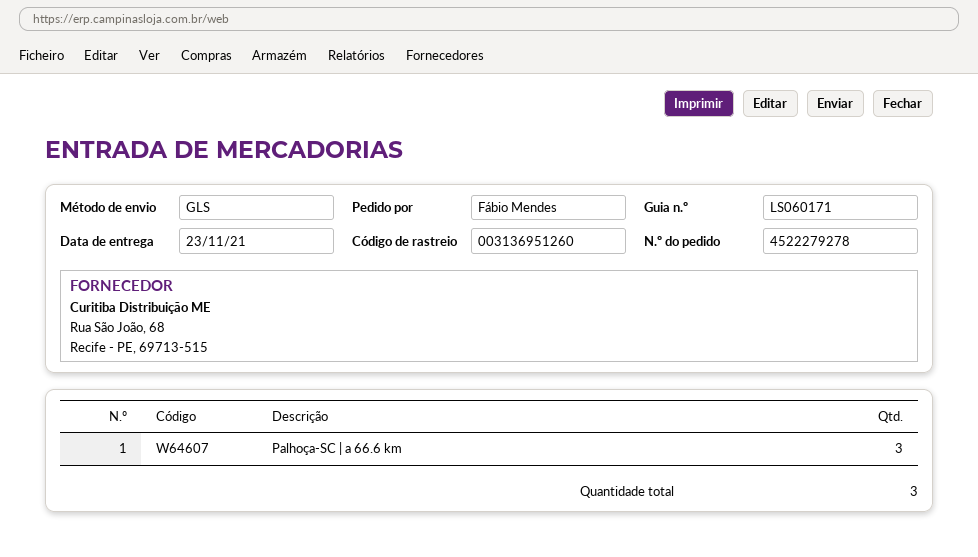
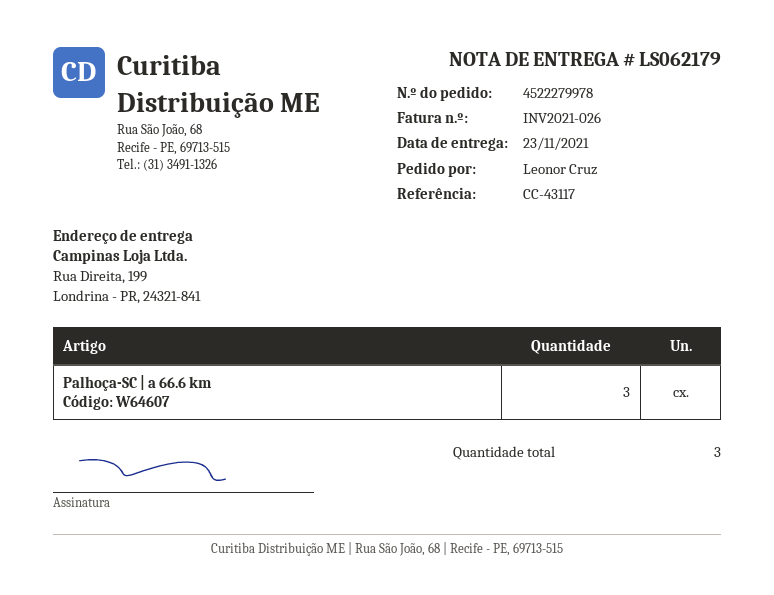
order number: 4522279278 -> 4522279978
delivery note number: LS060171 -> LS062179
ordered by: Fábio Mendes -> Leonor Cruz

